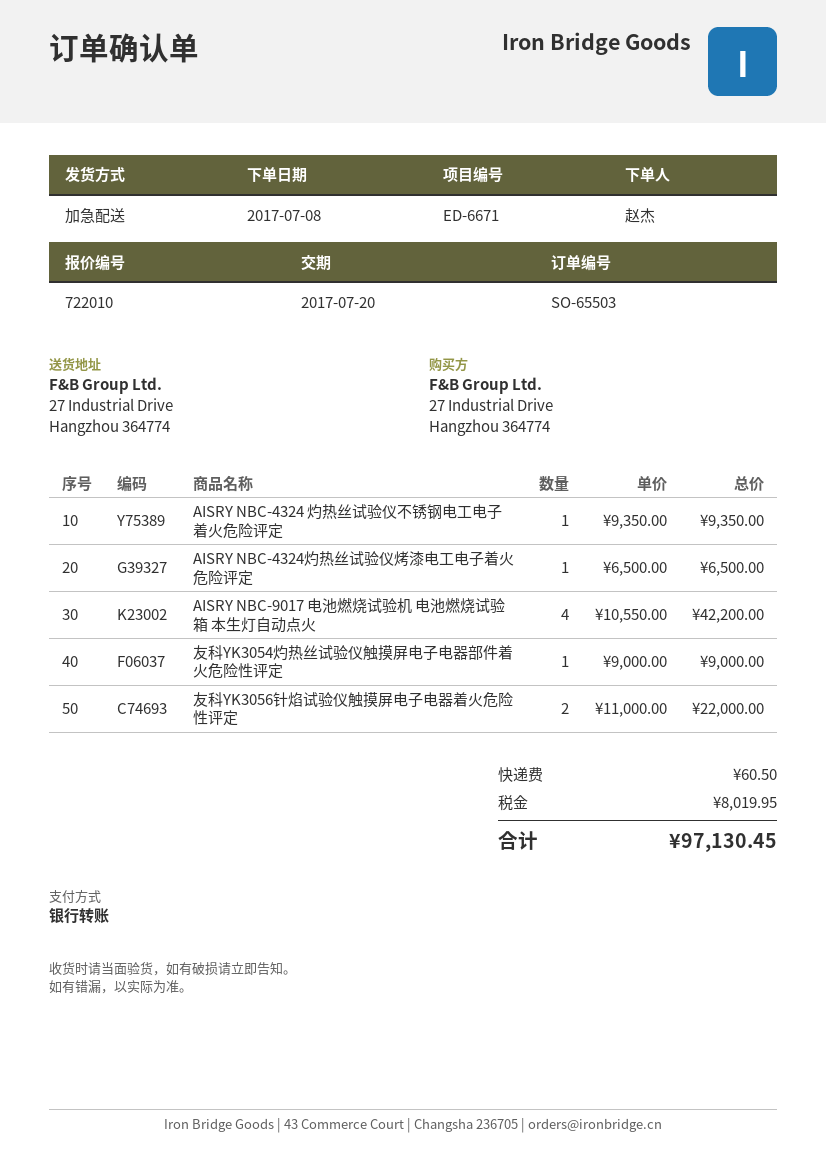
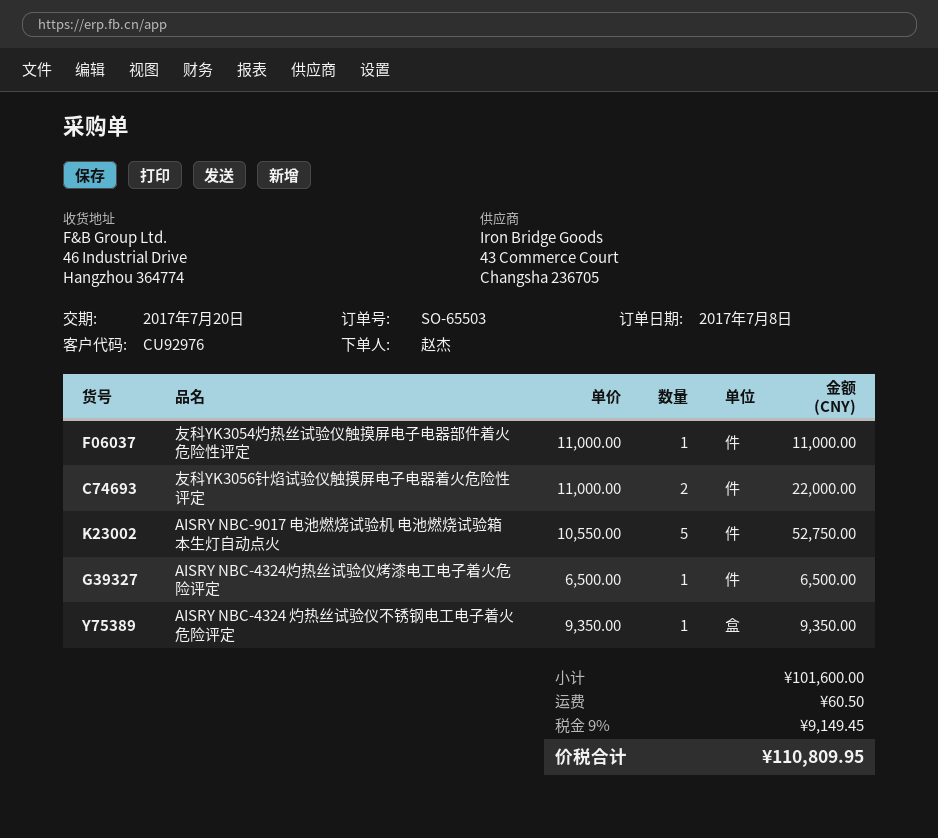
ship to: 27 Industrial Drive, Hangzhou 364774 -> 46 Industrial Drive, Hangzhou 364774
AISRY NBC-9017 电池燃烧试验机 电池燃烧试验箱 本生灯自动点火: 4 x 10550.00 = 42200.00 -> 5 x 10550.00 = 52750.00
友科YK3054灼热丝试验仪触摸屏电子电器部件着火危险性评定: 1 x 9000.00 = 9000.00 -> 1 x 11000.00 = 11000.00
tax: 8019.95 -> 9149.45
total: 97130.45 -> 110809.95

